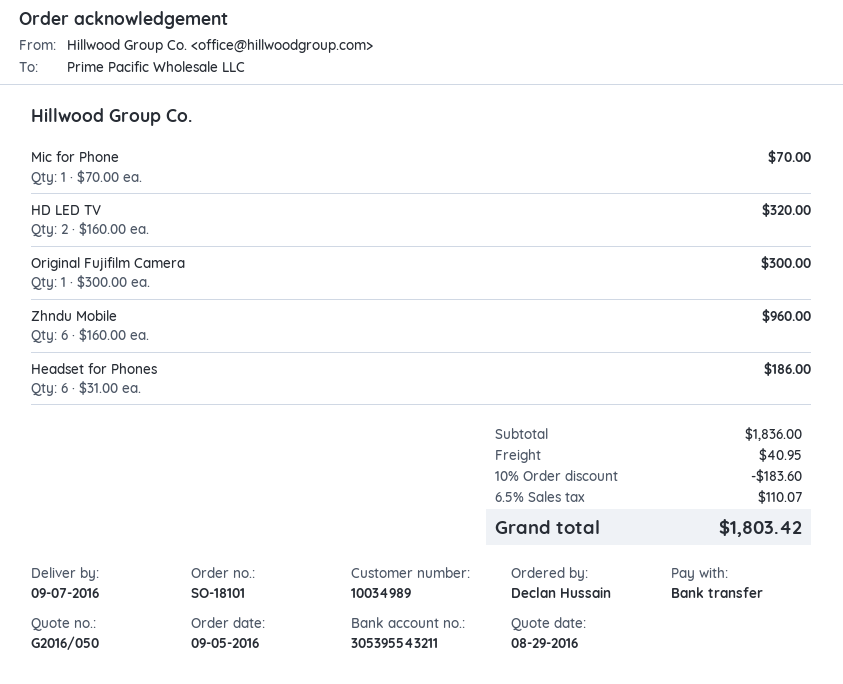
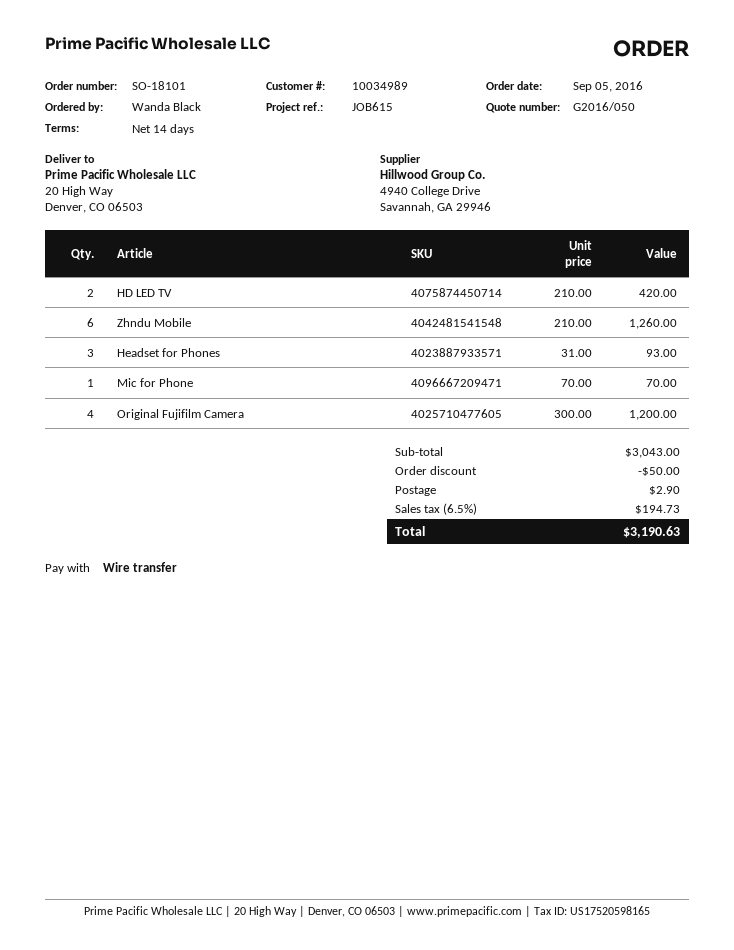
ordered by: Declan Hussain -> Wanda Black
HD LED TV: 2 x 160.00 = 320.00 -> 2 x 210.00 = 420.00
Original Fujifilm Camera: 1 x 300.00 = 300.00 -> 4 x 300.00 = 1200.00
Zhndu Mobile: 6 x 160.00 = 960.00 -> 6 x 210.00 = 1260.00
Headset for Phones: 6 x 31.00 = 186.00 -> 3 x 31.00 = 93.00
subtotal: 1836.00 -> 3043.00
discount: 183.60 -> 50.00
shipping: 40.95 -> 2.90
tax: 6.5% = 110.07 -> 6.5% = 194.73
total: 1803.42 -> 3190.63

